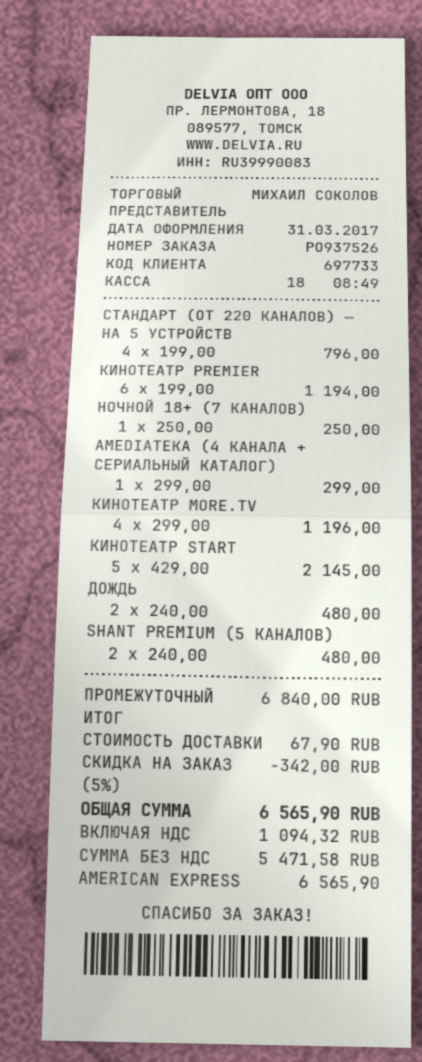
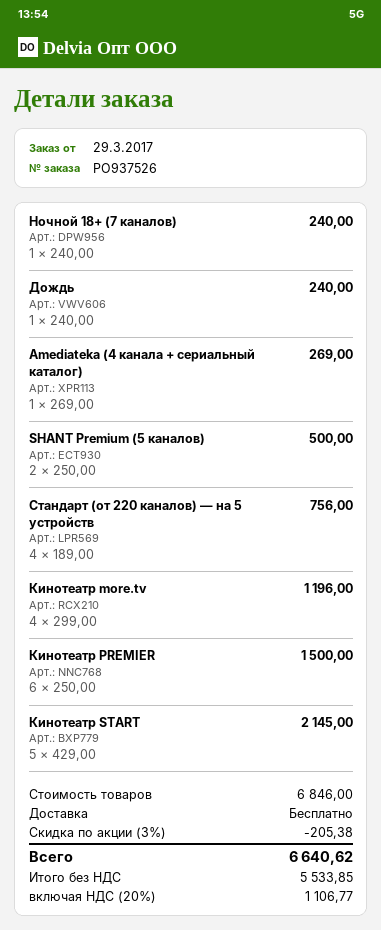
order date: 2017-03-31 -> 2017-03-29
СТАНДАРТ (ОТ 220 КАНАЛОВ) — НА 5 УСТРОЙСТВ: 4 x 199.00 = 796.00 -> 4 x 189.00 = 756.00
КИНОТЕАТР PREMIER: 6 x 199.00 = 1194.00 -> 6 x 250.00 = 1500.00
НОЧНОЙ 18+ (7 КАНАЛОВ): 1 x 250.00 = 250.00 -> 1 x 240.00 = 240.00
AMEDIATEKA (4 КАНАЛА + СЕРИАЛЬНЫЙ КАТАЛОГ): 1 x 299.00 = 299.00 -> 1 x 269.00 = 269.00
ДОЖДЬ: 2 x 240.00 = 480.00 -> 1 x 240.00 = 240.00
SHANT PREMIUM (5 КАНАЛОВ): 2 x 240.00 = 480.00 -> 2 x 250.00 = 500.00
subtotal: 6840.00 -> 6846.00
discount: 5% = 342.00 -> 3% = 205.38
shipping: 67.90 -> 0.00
net: 5471.58 -> 5533.85
tax: 1094.32 -> 1106.77
total: 6565.90 -> 6640.62

